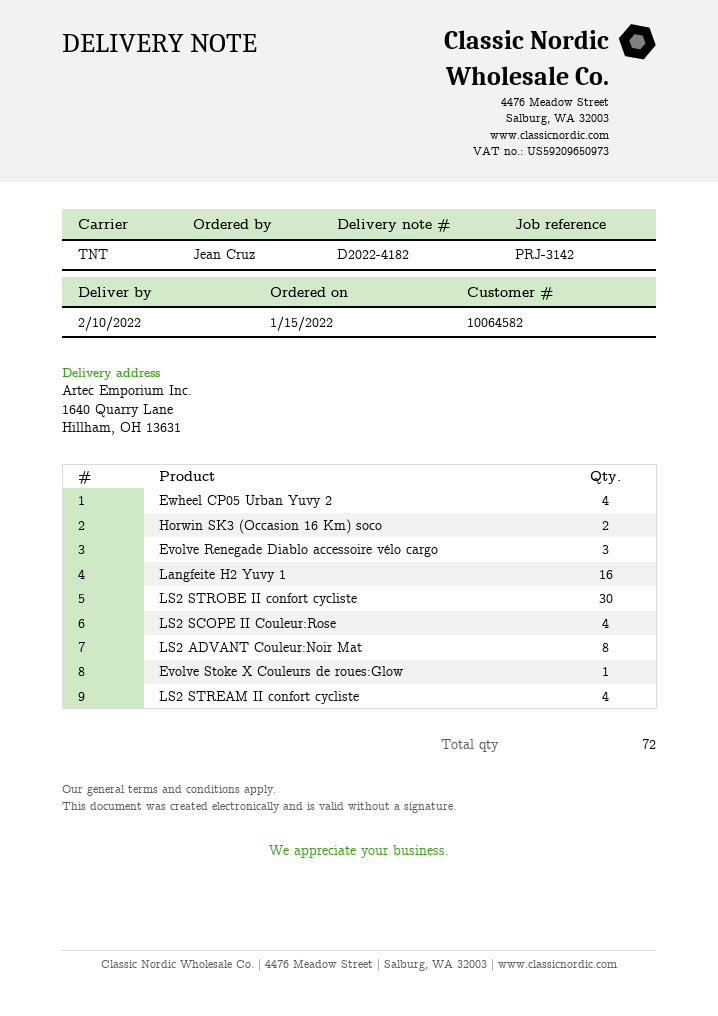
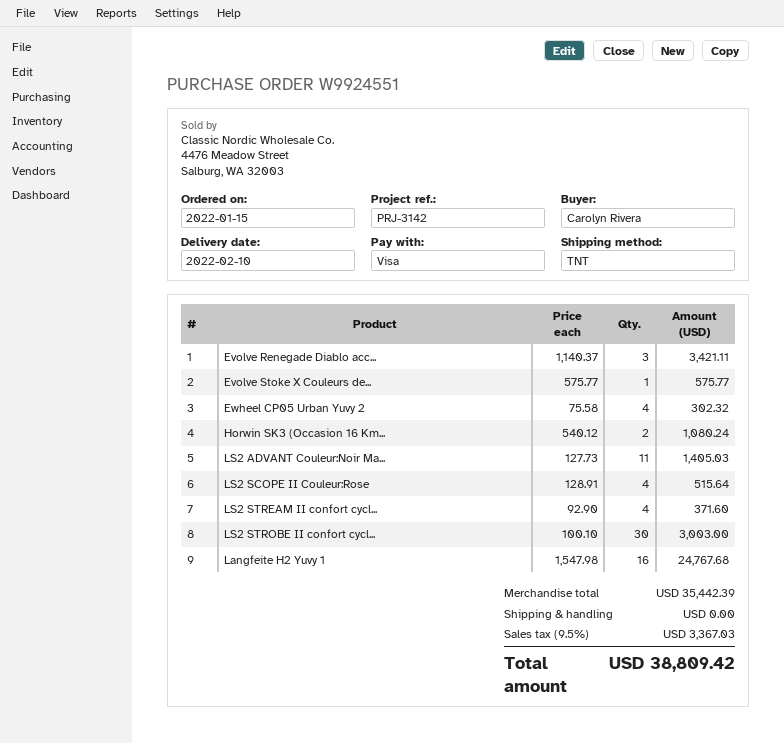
ordered by: Jean Cruz -> Carolyn Rivera
LS2 ADVANT Couleur:Noir Mat: 8 -> 11

